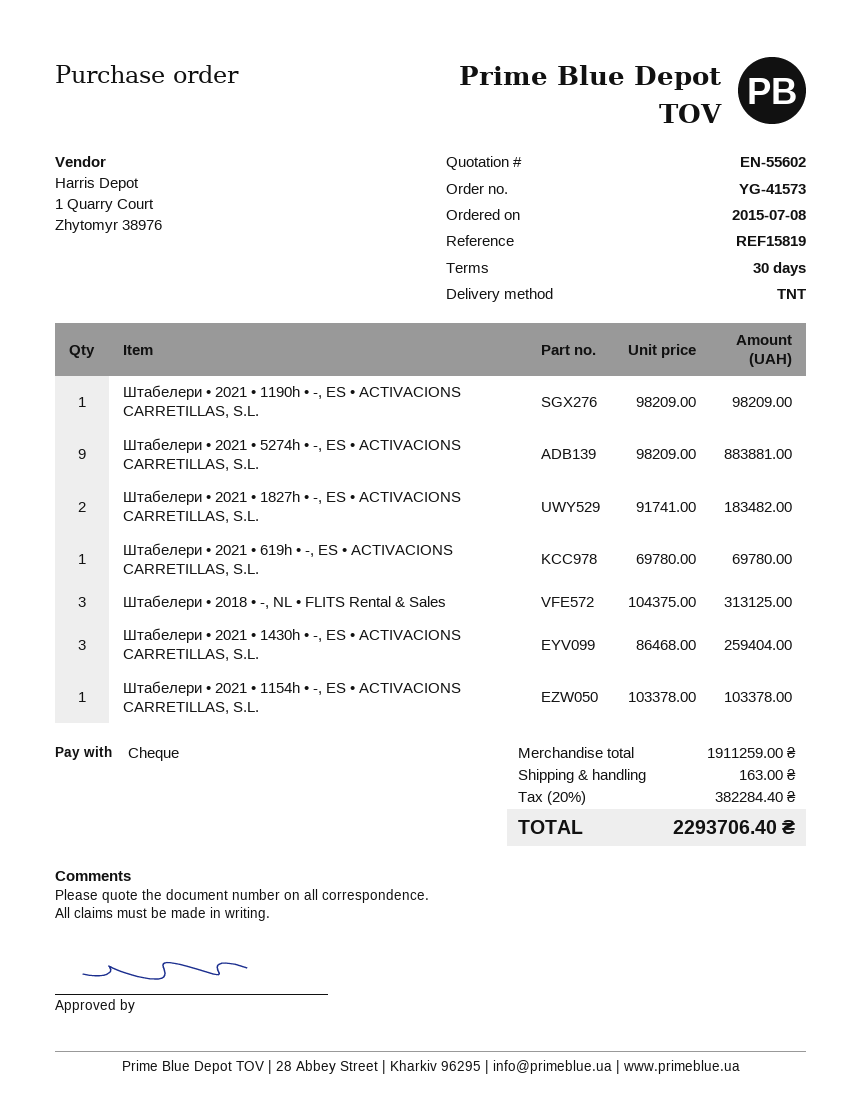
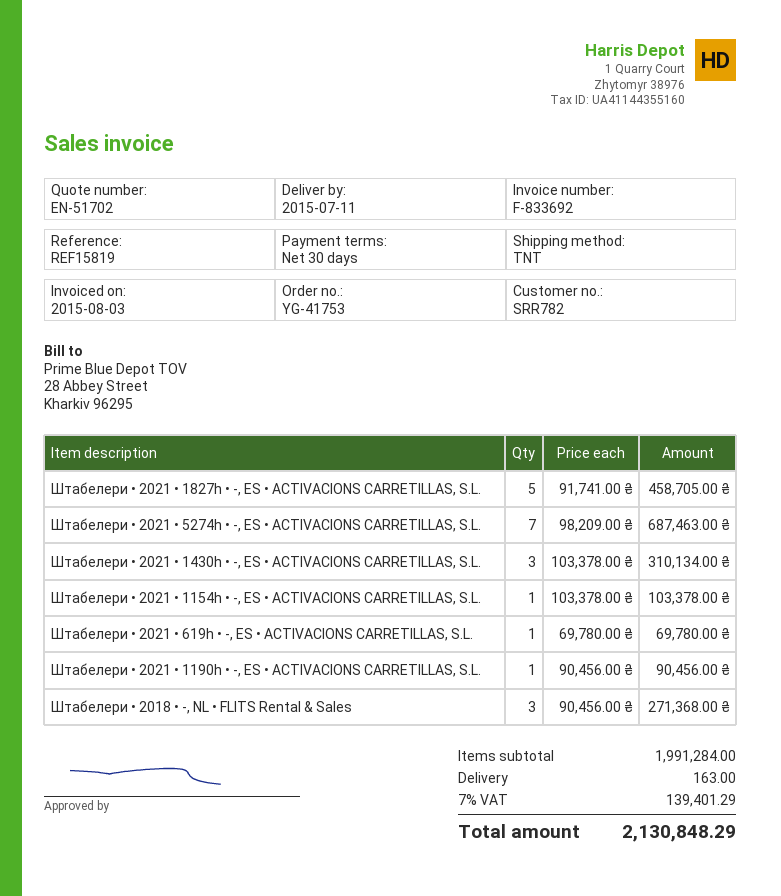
quote number: EN-55602 -> EN-51702
order number: YG-41573 -> YG-41753
Штабелери • 2021 • 1190h • -, ES • ACTIVACIONS CARRETILLAS, S.L.: 1 x 98209.00 = 98209.00 -> 1 x 90456.00 = 90456.00
Штабелери • 2021 • 5274h • -, ES • ACTIVACIONS CARRETILLAS, S.L.: 9 x 98209.00 = 883881.00 -> 7 x 98209.00 = 687463.00
Штабелери • 2021 • 1827h • -, ES • ACTIVACIONS CARRETILLAS, S.L.: 2 x 91741.00 = 183482.00 -> 5 x 91741.00 = 458705.00
Штабелери • 2018 • -, NL • FLITS Rental & Sales: 3 x 104375.00 = 313125.00 -> 3 x 90456.00 = 271368.00
Штабелери • 2021 • 1430h • -, ES • ACTIVACIONS CARRETILLAS, S.L.: 3 x 86468.00 = 259404.00 -> 3 x 103378.00 = 310134.00
subtotal: 1911259.00 -> 1991284.00
tax: 20% = 382284.40 -> 7% = 139401.29
total: 2293706.40 -> 2130848.29

